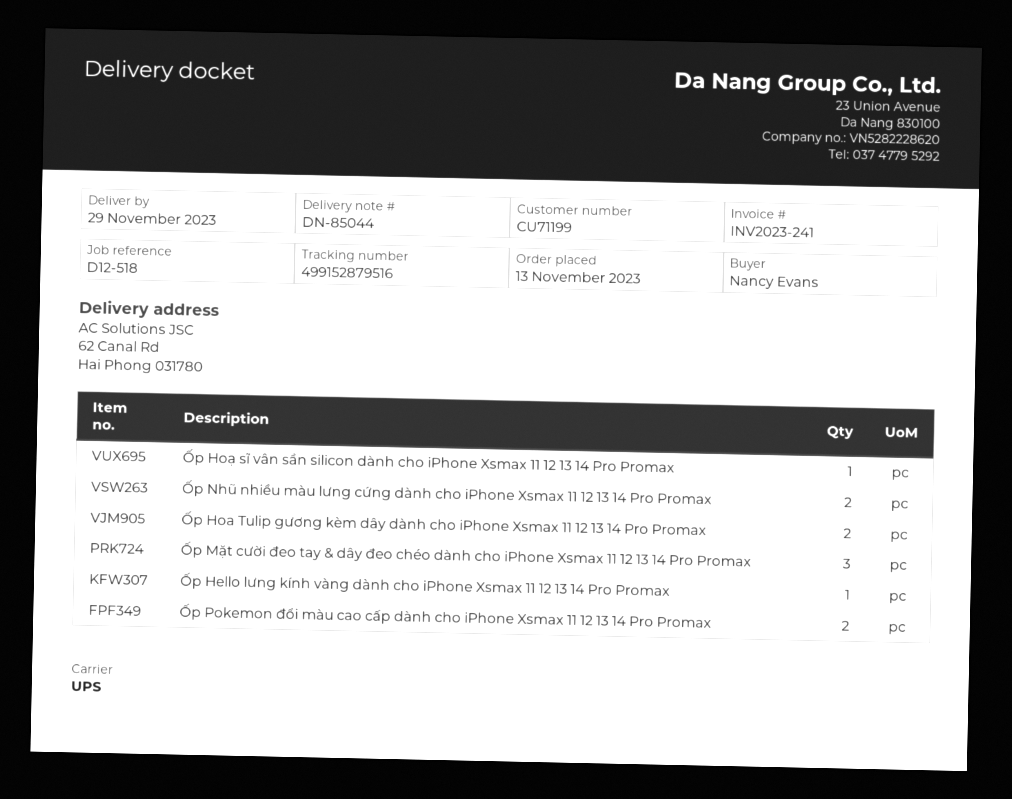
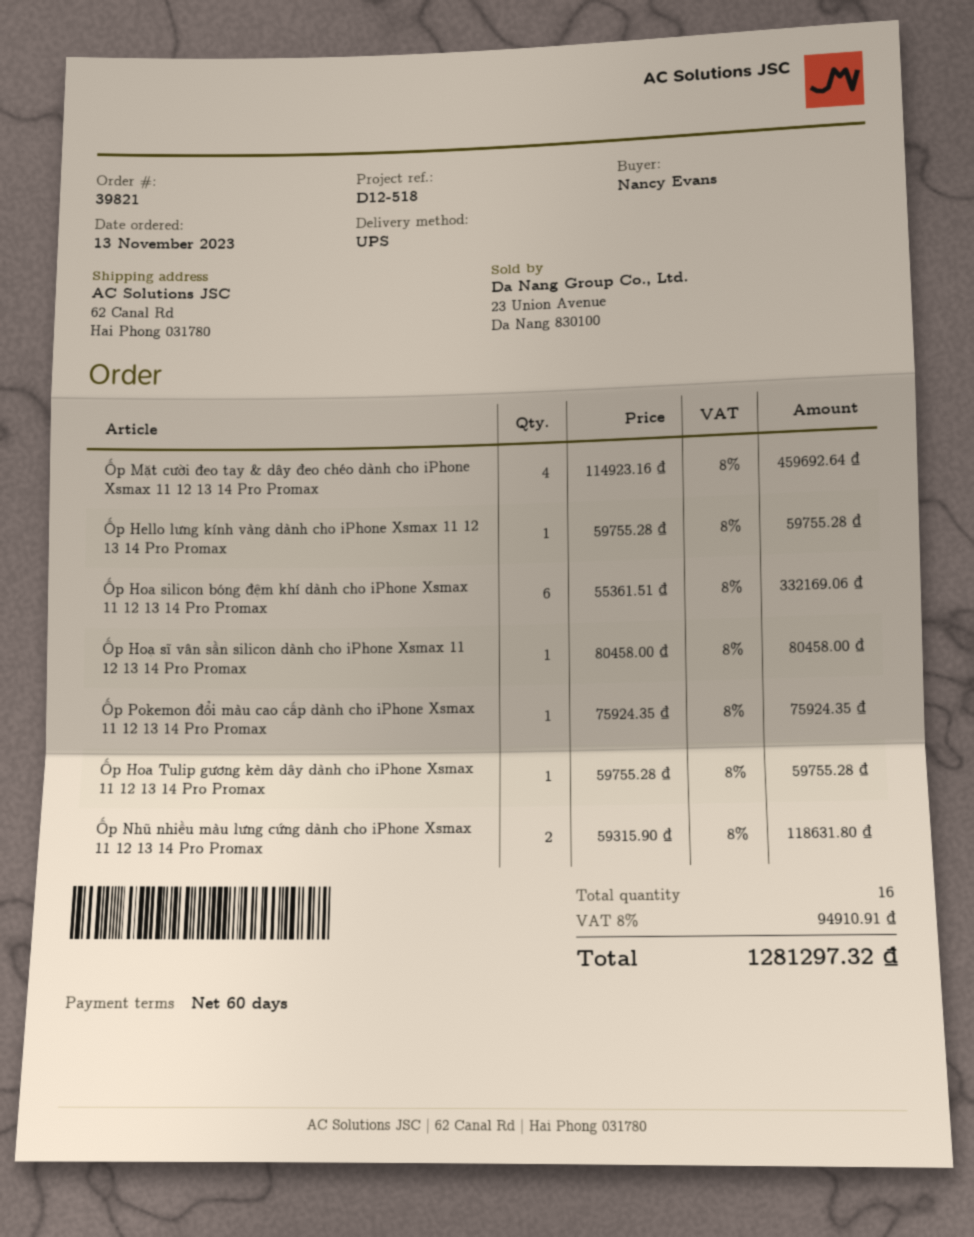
Ốp Hoa Tulip gương kèm dây dành cho iPhone Xsmax 11 12 13 14 Pro Promax: 2 -> 1
Ốp Mặt cười đeo tay & dây đeo chéo dành cho iPhone Xsmax 11 12 13 14 Pro Promax: 3 -> 4
Ốp Pokemon đổi màu cao cấp dành cho iPhone Xsmax 11 12 13 14 Pro Promax: 2 -> 1
Ốp Hoa silicon bóng đệm khí dành cho iPhone Xsmax 11 12 13 14 Pro Promax: none -> 6

